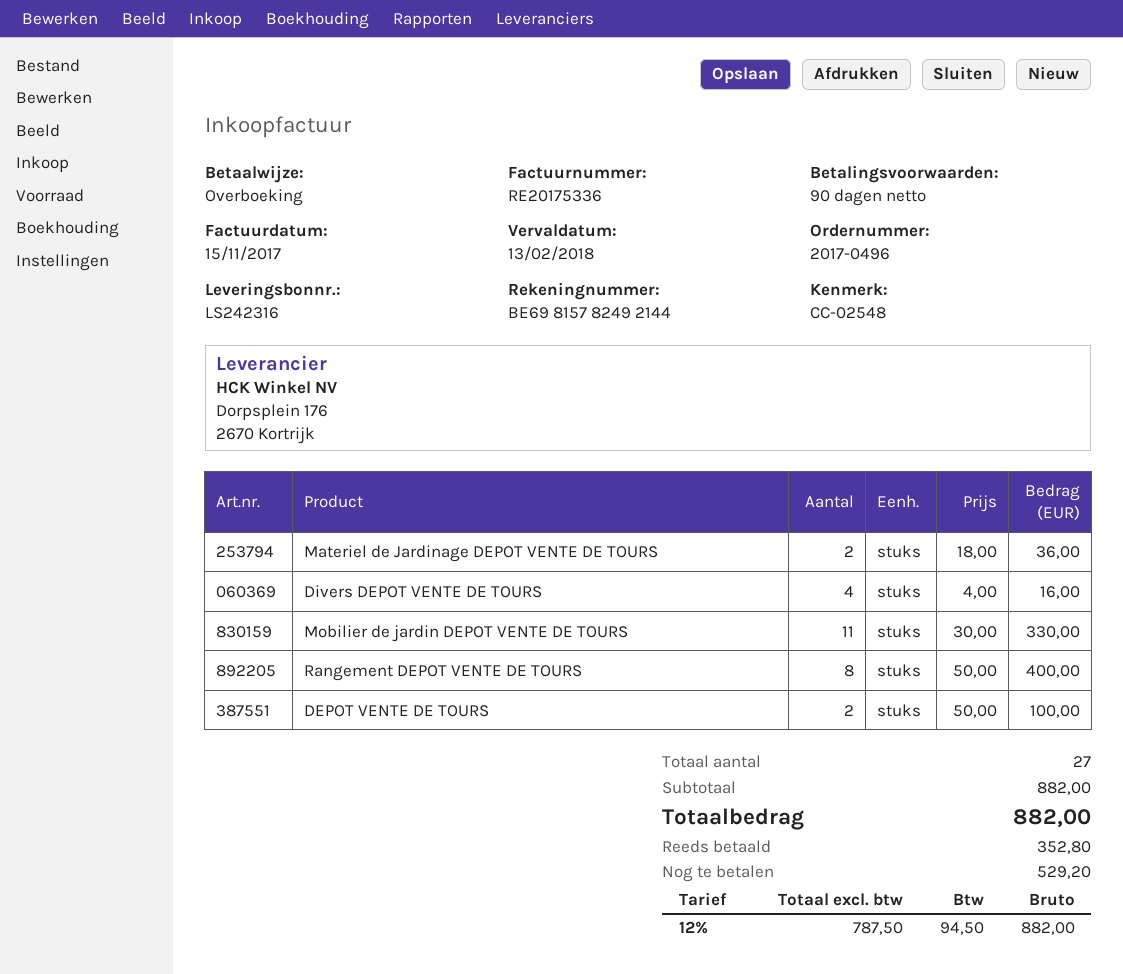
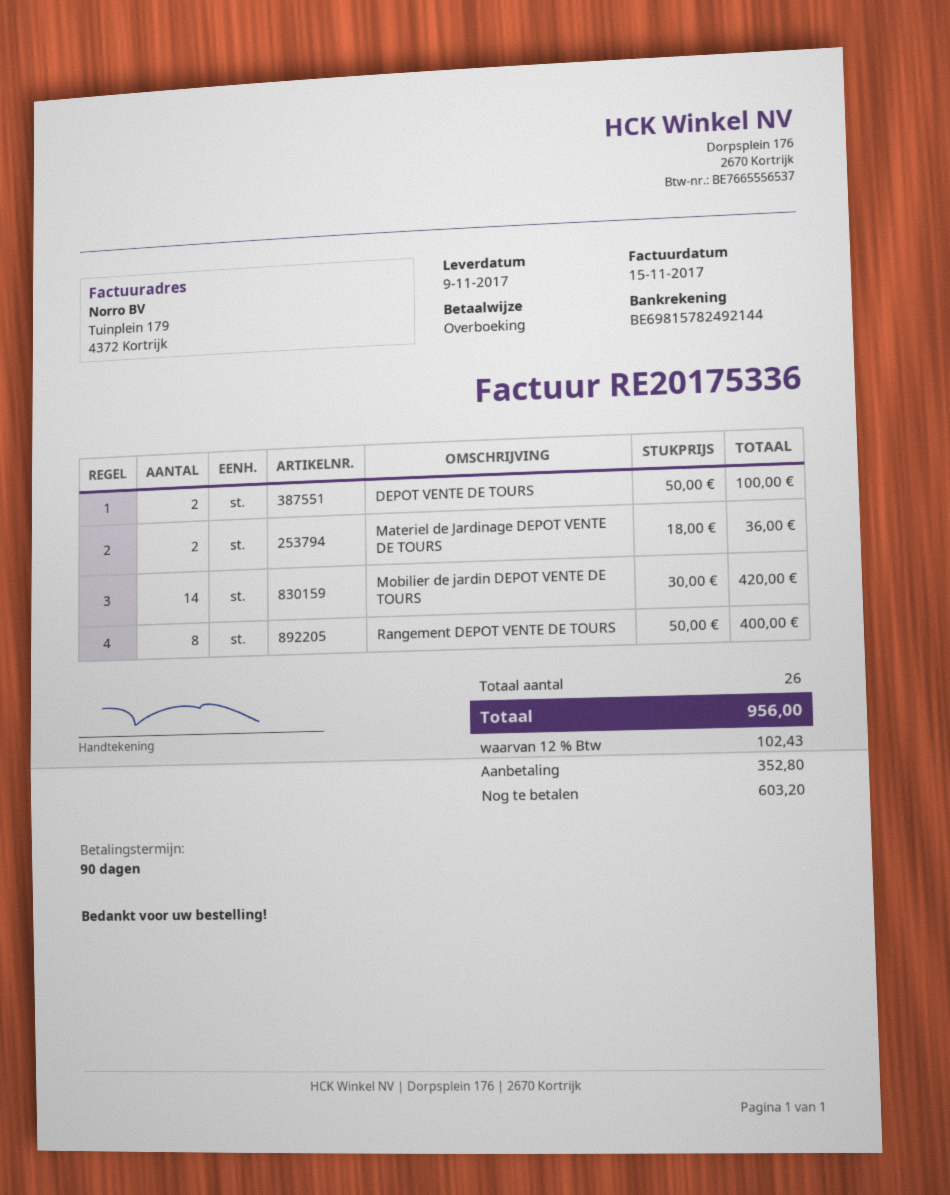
Divers DEPOT VENTE DE TOURS: 4 x 4.00 = 16.00 -> none
Mobilier de jardin DEPOT VENTE DE TOURS: 11 x 30.00 = 330.00 -> 14 x 30.00 = 420.00
total quantity: 27 -> 26
tax: 12% = 94.50 -> 12% = 102.43
total: 882.00 -> 956.00
balance: 529.20 -> 603.20

